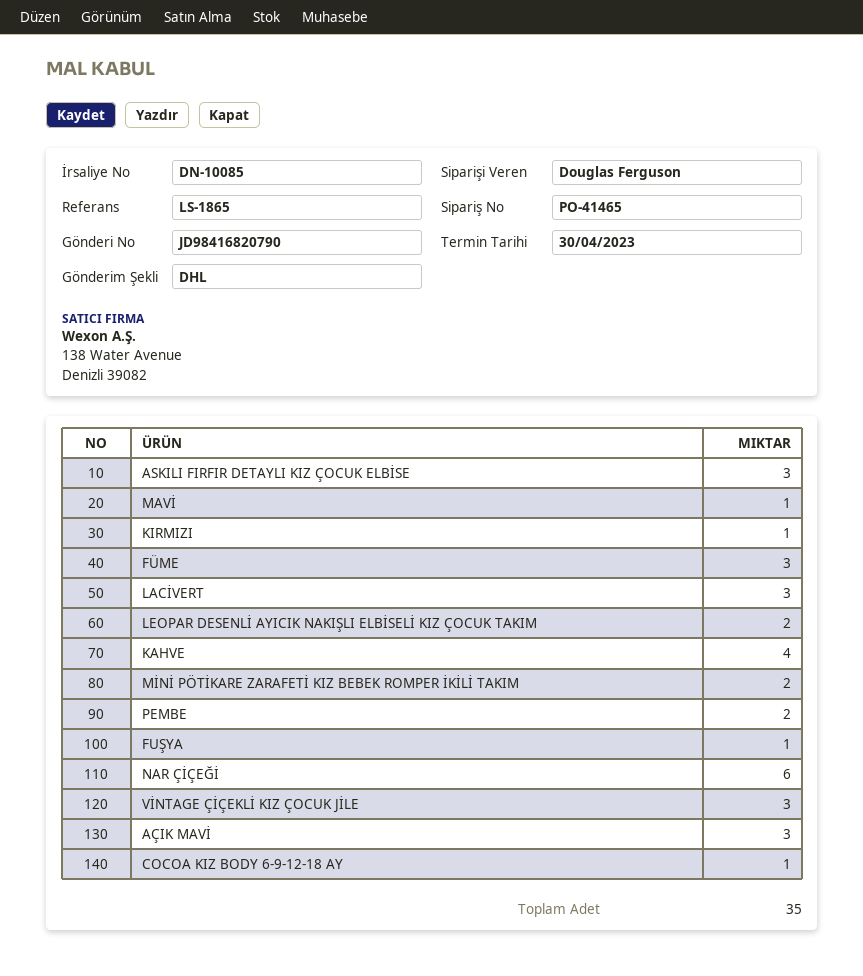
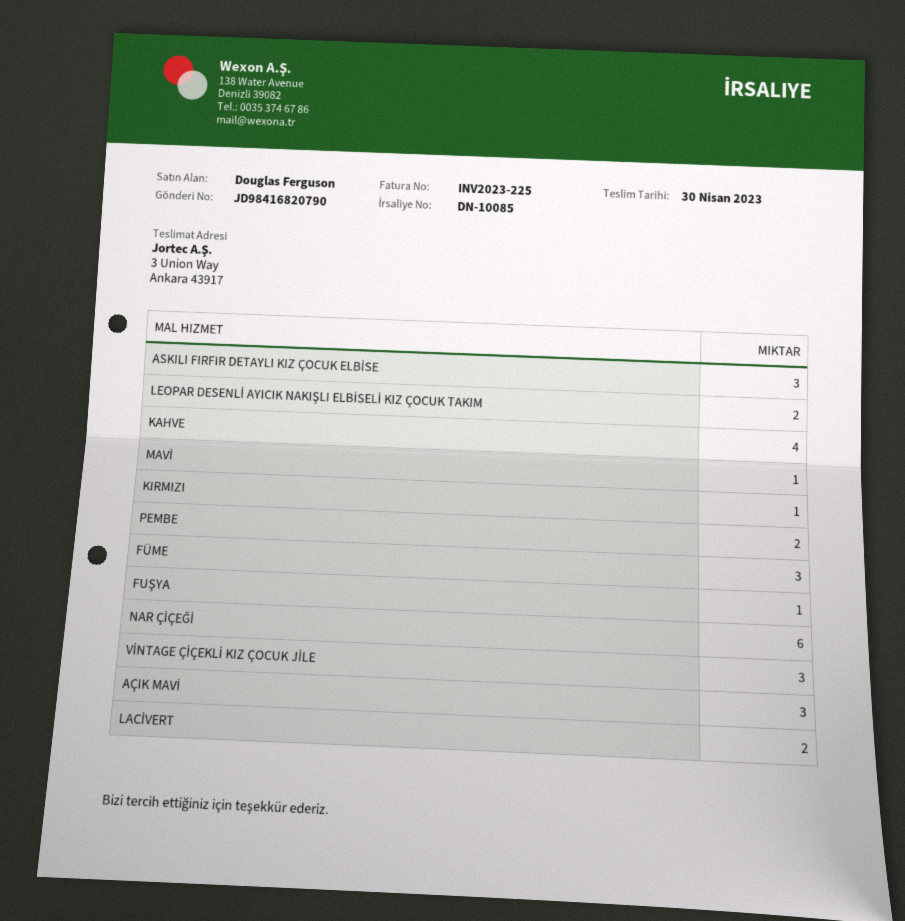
LACİVERT: 3 -> 2
MİNİ PÖTİKARE ZARAFETİ KIZ BEBEK ROMPER İKİLİ TAKIM: 2 -> none
COCOA KIZ BODY 6-9-12-18 AY: 1 -> none

